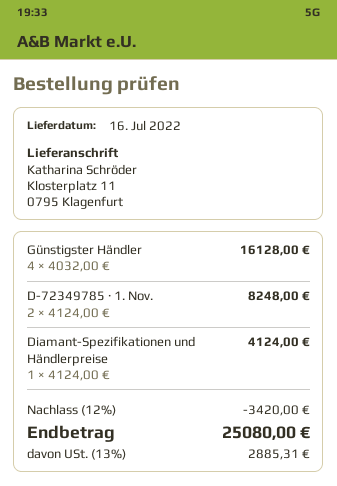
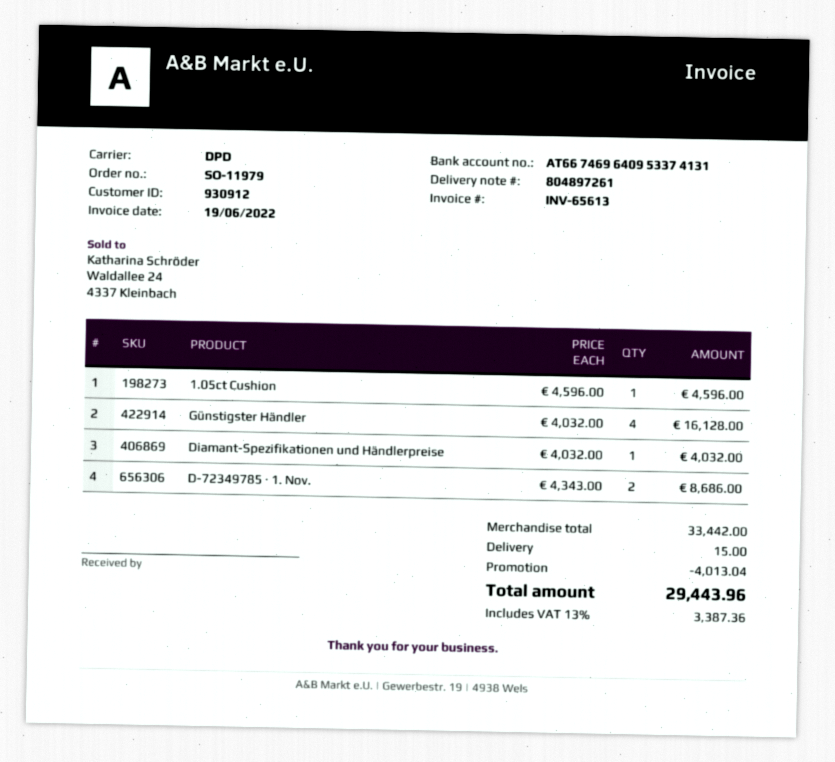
D-72349785 · 1. Nov.: 2 x 4124.00 = 8248.00 -> 2 x 4343.00 = 8686.00
Diamant-Spezifikationen und Händlerpreise: 1 x 4124.00 = 4124.00 -> 1 x 4032.00 = 4032.00
1.05ct Cushion: none -> 1 x 4596.00 = 4596.00
discount: 3420.00 -> 4013.04
shipping: none -> 15.00
tax: 13% = 2885.31 -> 13% = 3387.36
total: 25080.00 -> 29443.96

